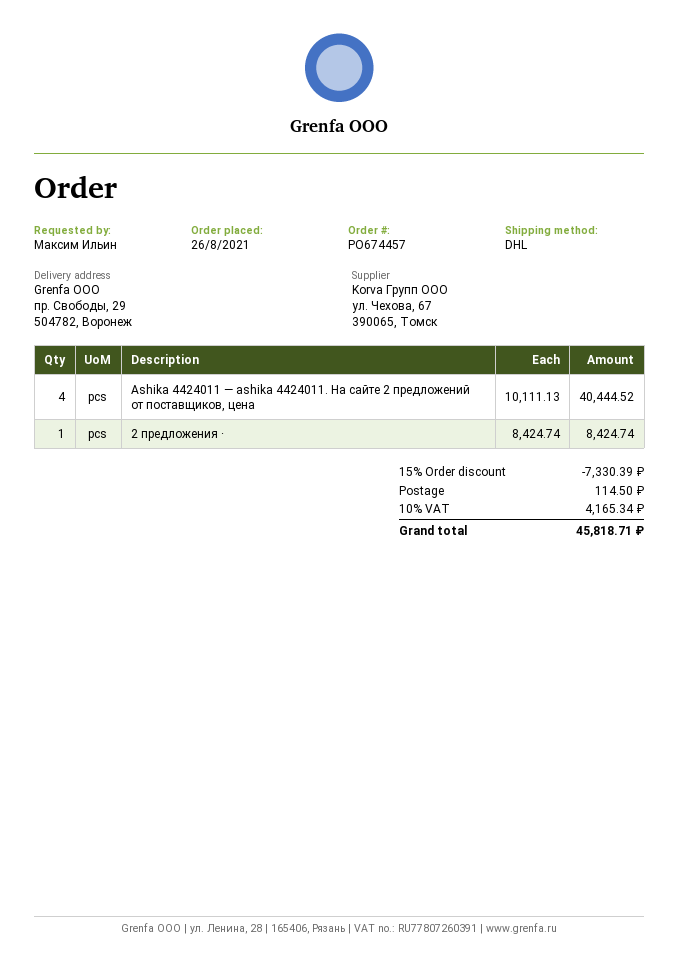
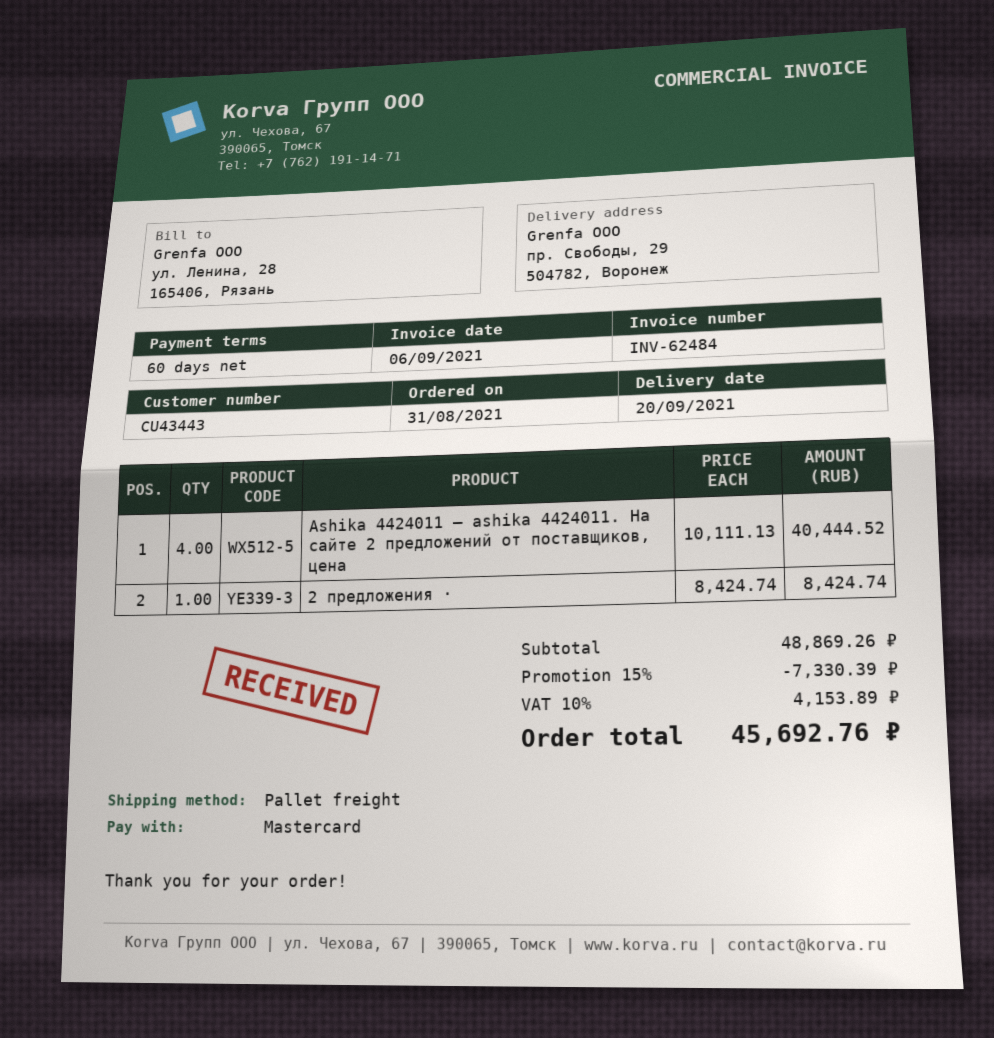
order date: 2021-08-26 -> 2021-08-31
shipping method: DHL -> pallet freight
shipping: 114.50 -> none
tax: 10% = 4165.34 -> 10% = 4153.89
total: 45818.71 -> 45692.76

